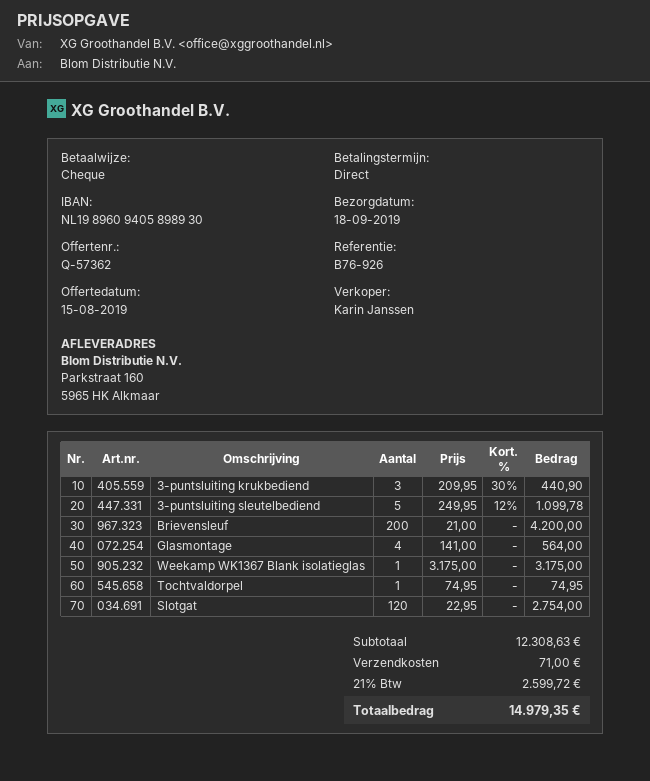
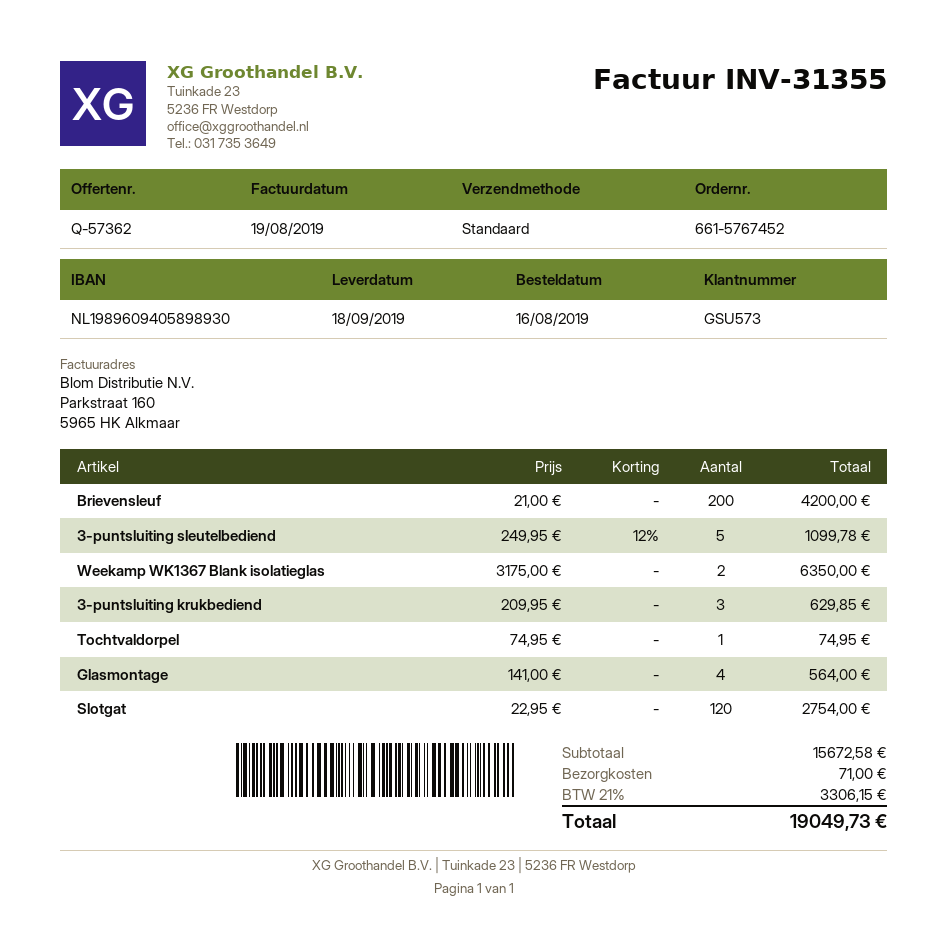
3-puntsluiting krukbediend: 3 x 209.95 - 30% = 440.90 -> 3 x 209.95 = 629.85
Weekamp WK1367 Blank isolatieglas: 1 x 3175.00 = 3175.00 -> 2 x 3175.00 = 6350.00
subtotal: 12308.63 -> 15672.58
tax: 21% = 2599.72 -> 21% = 3306.15
total: 14979.35 -> 19049.73

